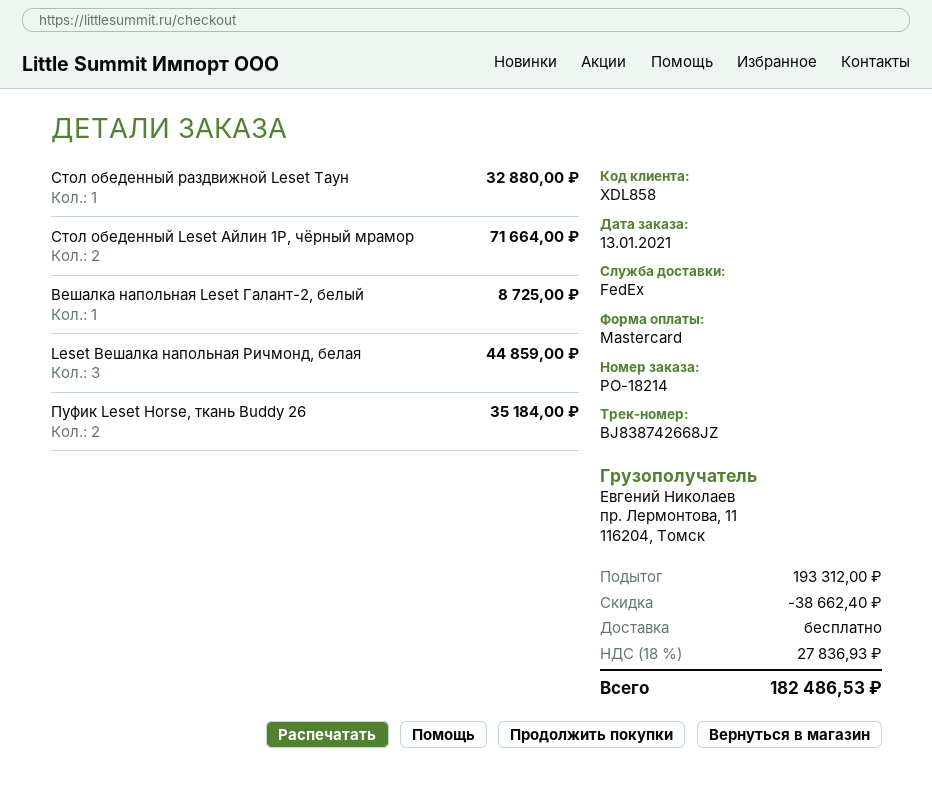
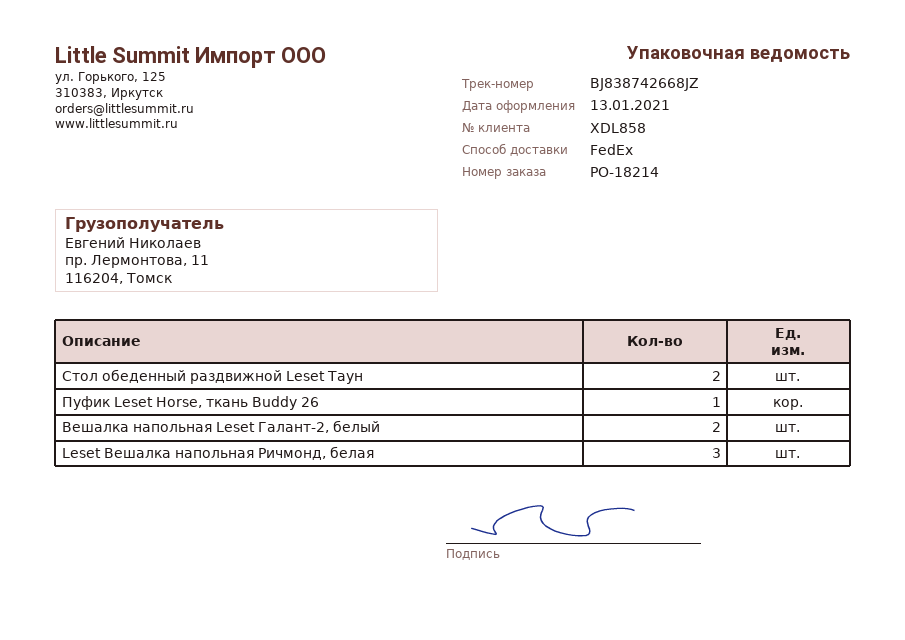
Стол обеденный раздвижной Leset Таун: 1 -> 2
Стол обеденный Leset Айлин 1Р, чёрный мрамор: 2 -> none
Вешалка напольная Leset Галант-2, белый: 1 -> 2
Пуфик Leset Horse, ткань Buddy 26: 2 -> 1

